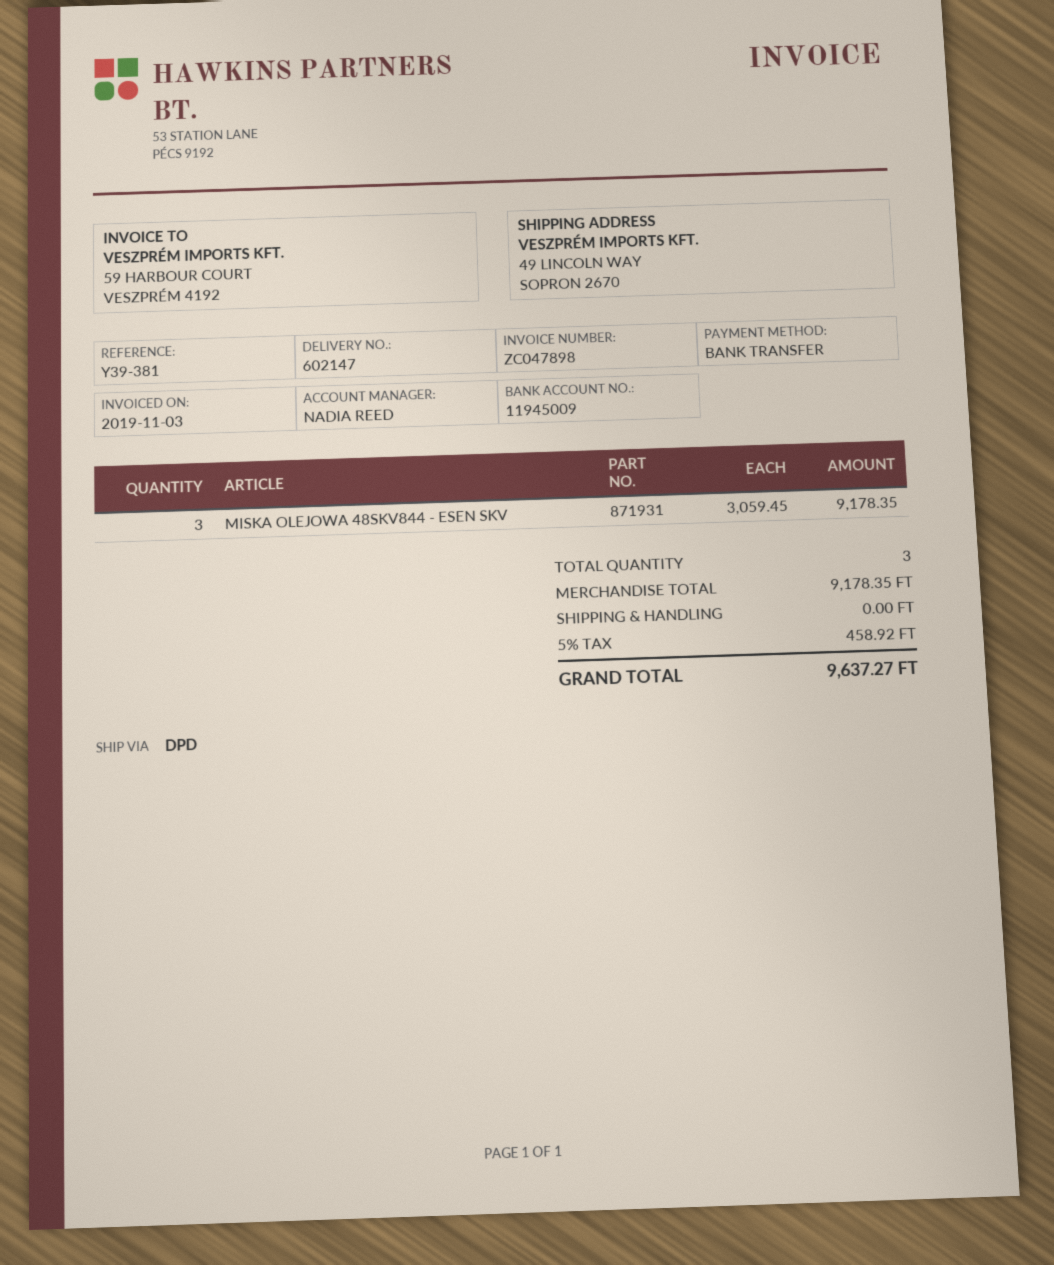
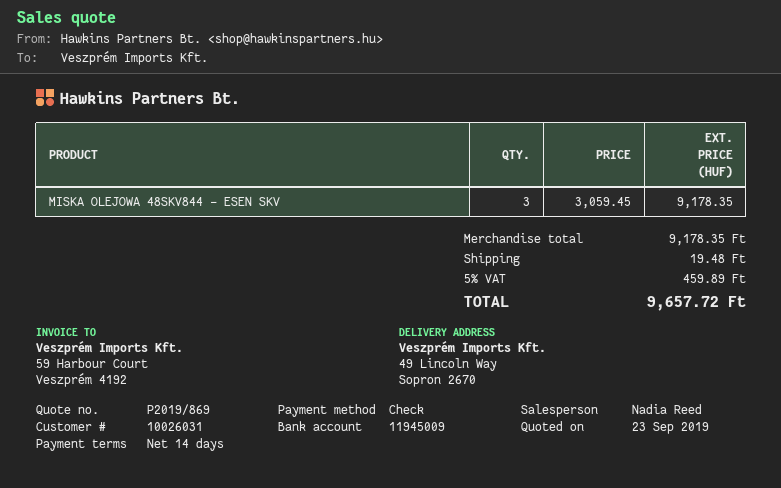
payment method: bank transfer -> cheque
shipping: 0.00 -> 19.48
tax: 5% = 458.92 -> 5% = 459.89
total: 9637.27 -> 9657.72

